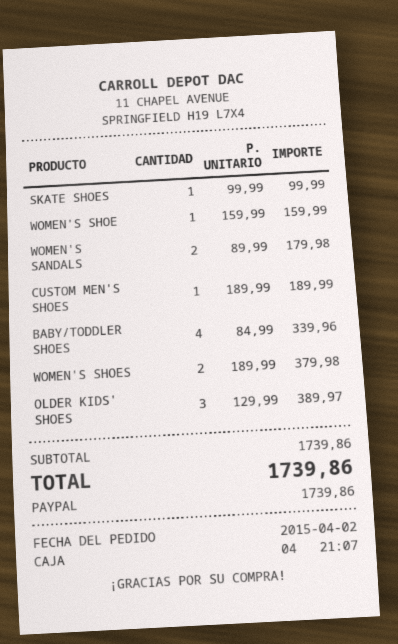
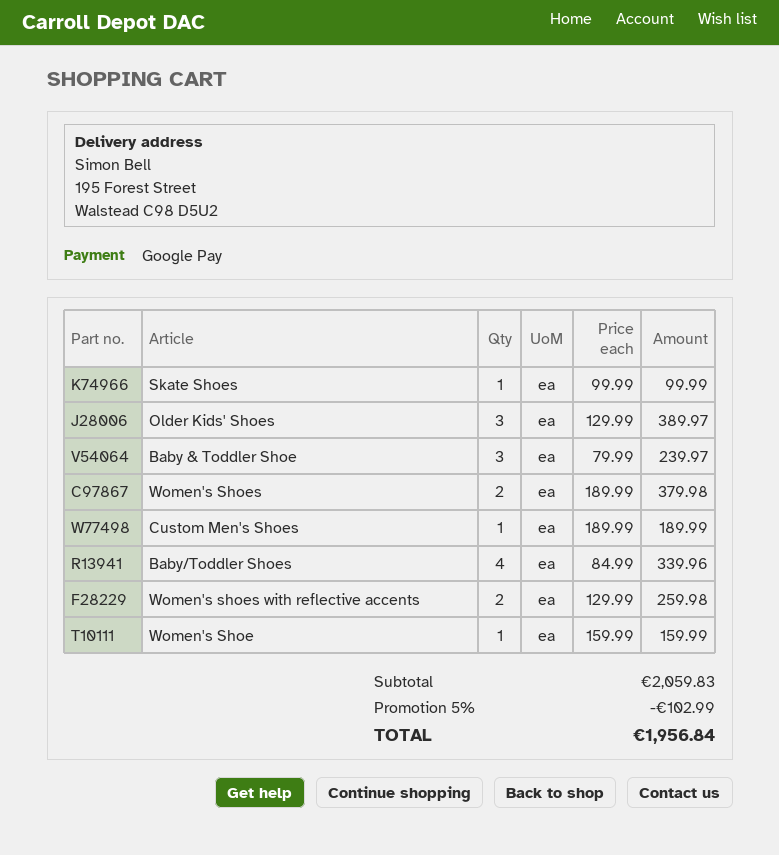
payment method: PayPal -> Google Pay
WOMEN'S SANDALS: 2 x 89.99 = 179.98 -> none
Baby & Toddler Shoe: none -> 3 x 79.99 = 239.97
Women's shoes with reflective accents: none -> 2 x 129.99 = 259.98
subtotal: 1739.86 -> 2059.83
discount: none -> 5% = 102.99
total: 1739.86 -> 1956.84

